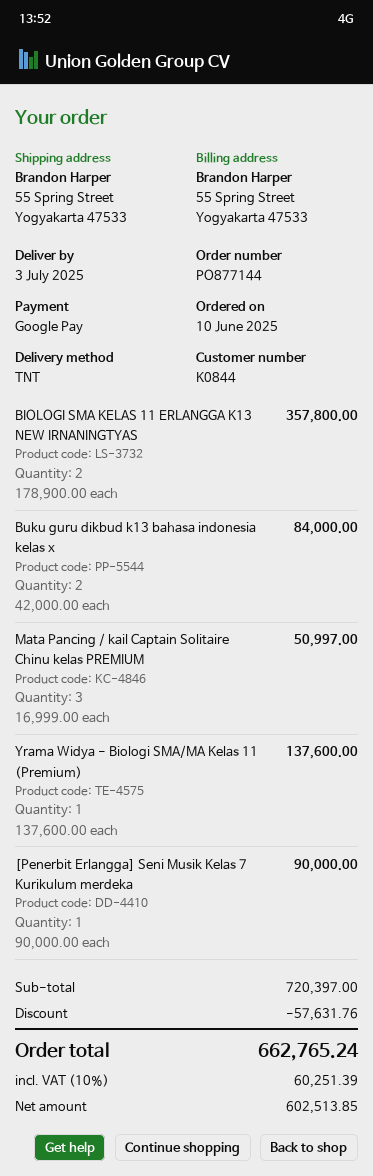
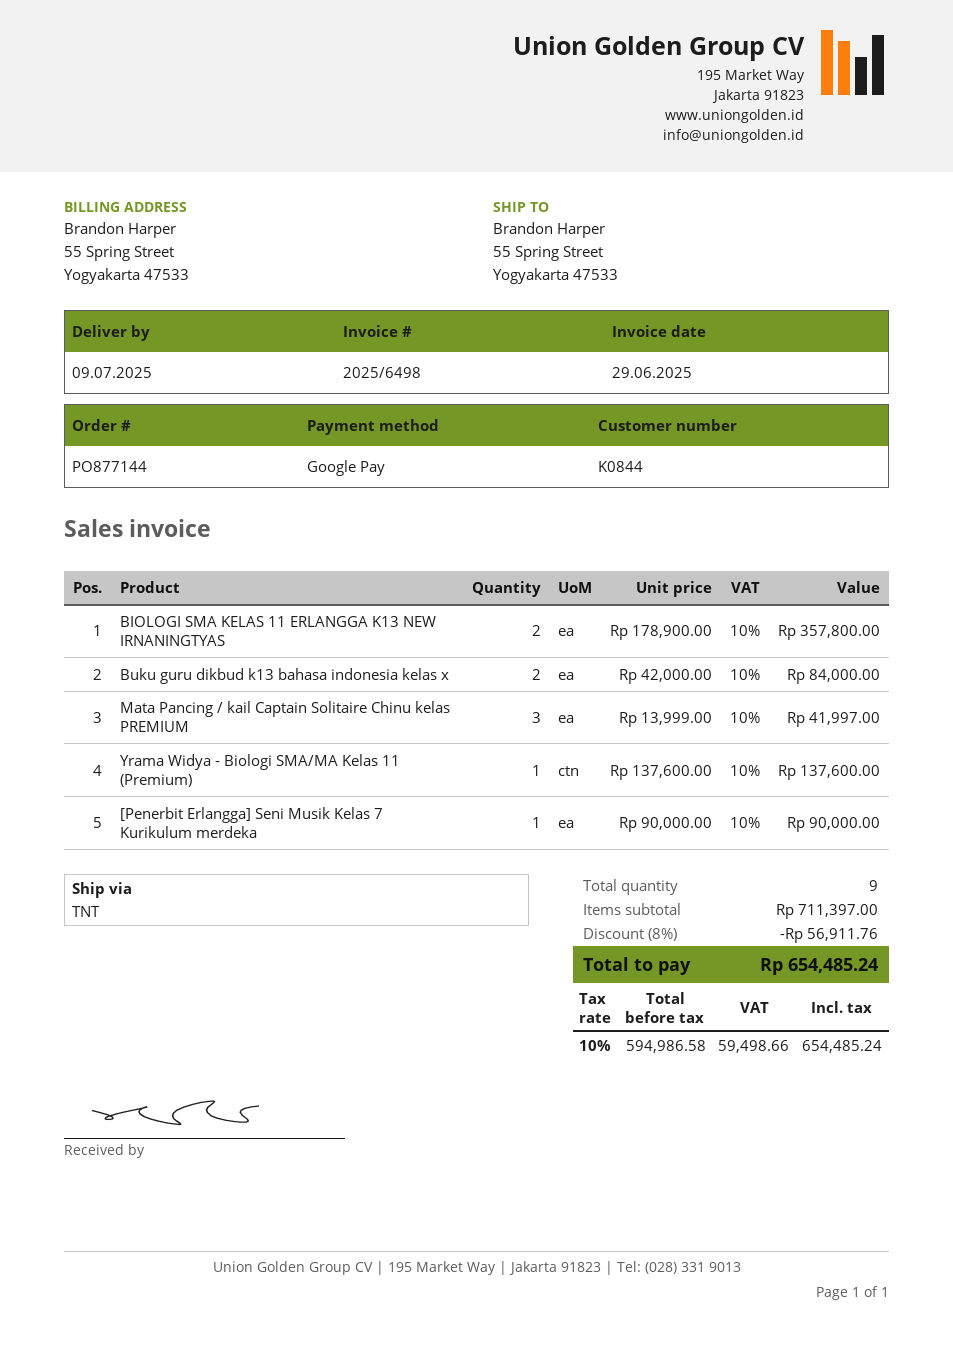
delivery date: 2025-07-03 -> 2025-07-09
Mata Pancing / kail Captain Solitaire Chinu kelas PREMIUM: 3 x 16999.00 = 50997.00 -> 3 x 13999.00 = 41997.00
subtotal: 720397.00 -> 711397.00
discount: 57631.76 -> 56911.76
net: 602513.85 -> 594986.58
tax: 10% = 60251.39 -> 10% = 59498.66
total: 662765.24 -> 654485.24

